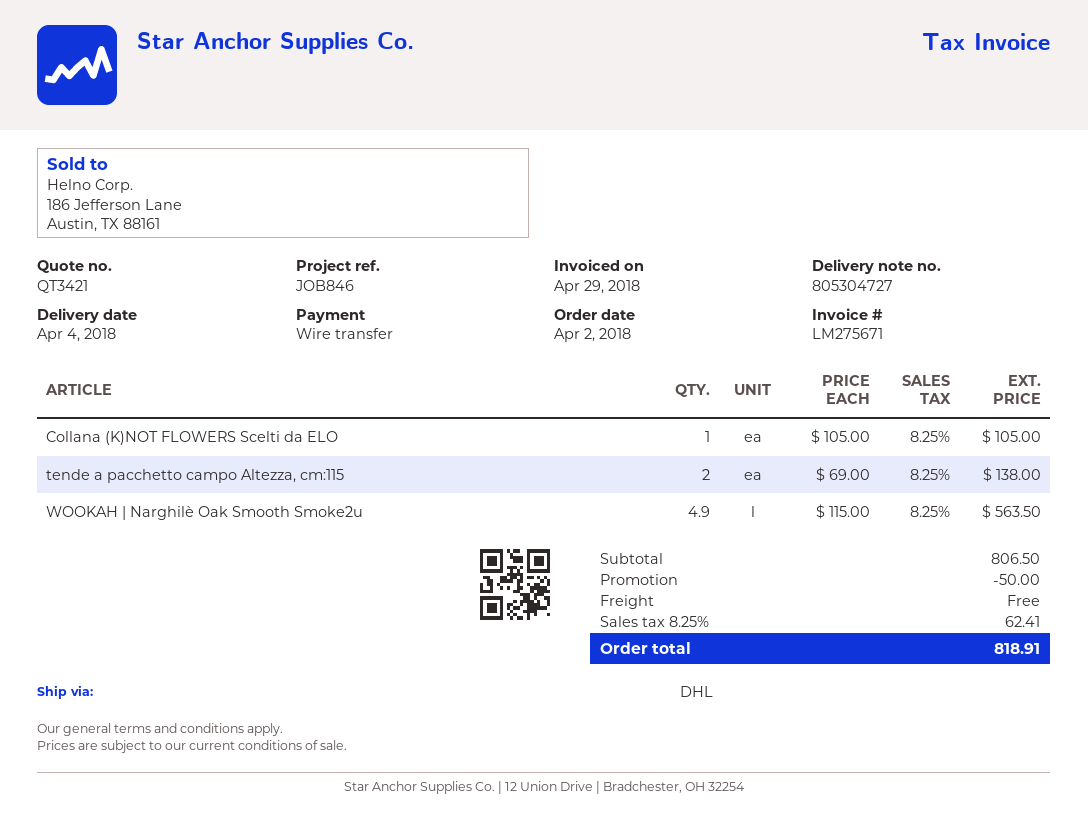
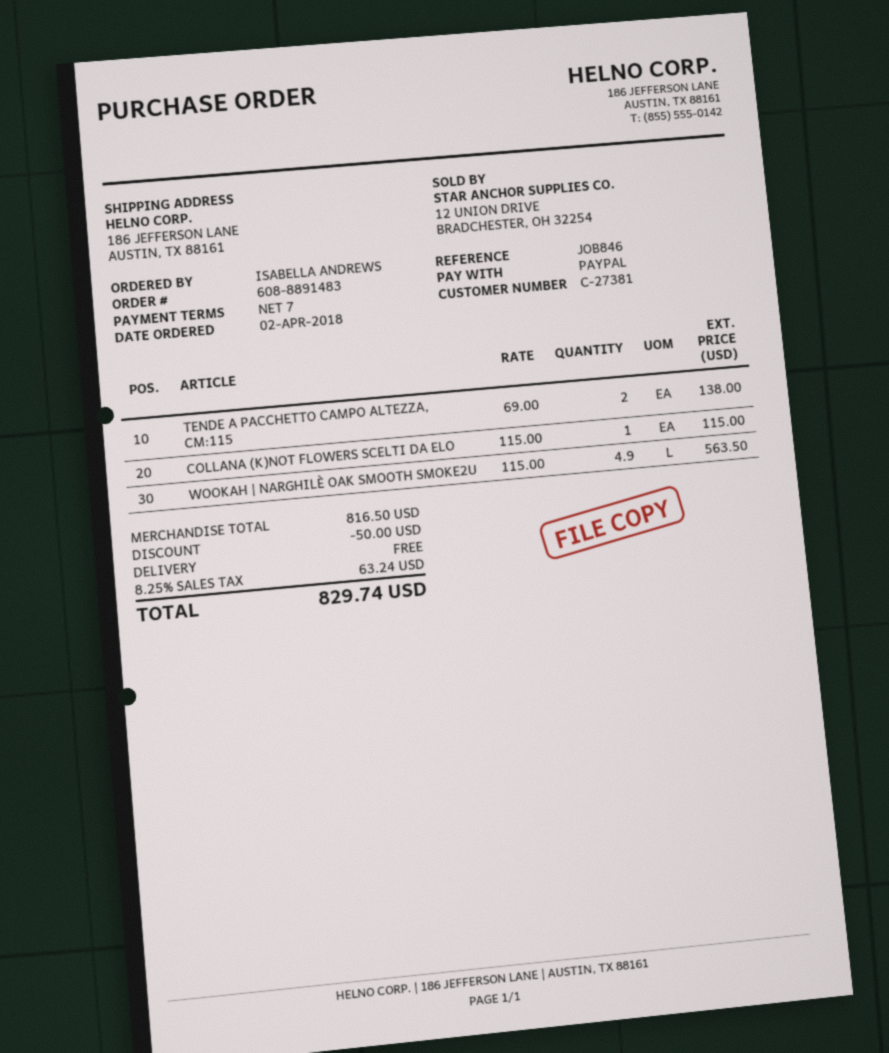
payment method: bank transfer -> PayPal
Collana (K)NOT FLOWERS Scelti da ELO: 1 x 105.00 = 105.00 -> 1 x 115.00 = 115.00
subtotal: 806.50 -> 816.50
tax: 8.25% = 62.41 -> 8.25% = 63.24
total: 818.91 -> 829.74

